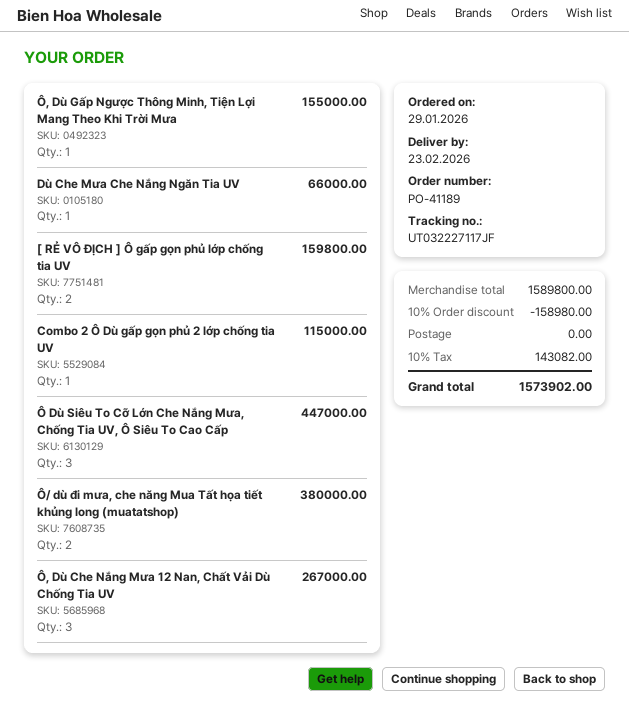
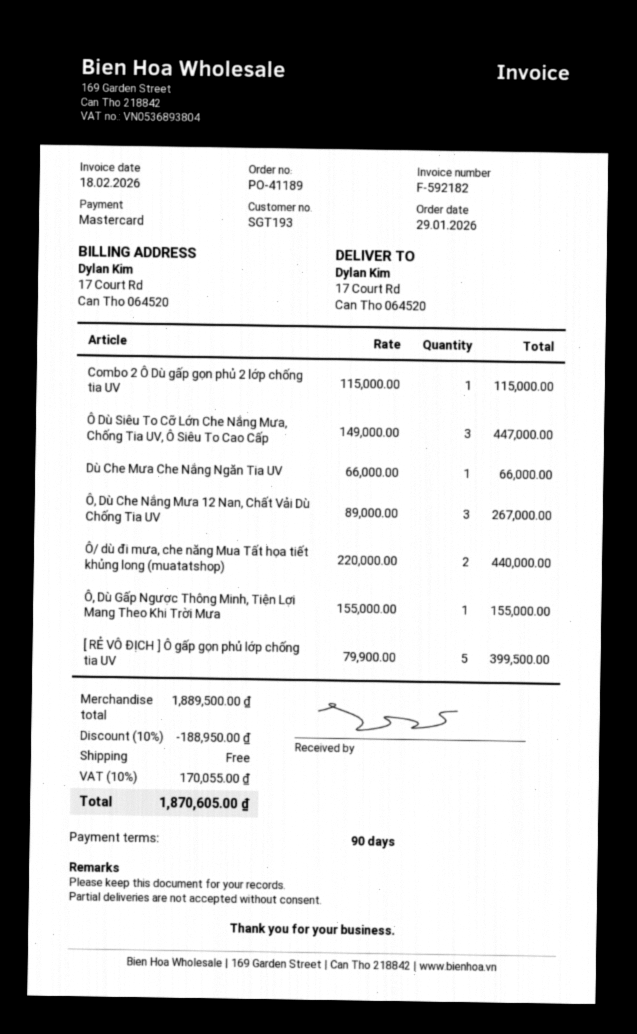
[ RẺ VÔ ĐỊCH ] Ô gấp gọn phủ lớp chống tia UV: 2 for 159800.00 -> 5 for 399500.00
Ô/ dù đi mưa, che năng Mua Tất họa tiết khủng long (muatatshop): 2 for 380000.00 -> 2 for 440000.00
subtotal: 1589800.00 -> 1889500.00
discount: 10% = 158980.00 -> 10% = 188950.00
tax: 10% = 143082.00 -> 10% = 170055.00
total: 1573902.00 -> 1870605.00

